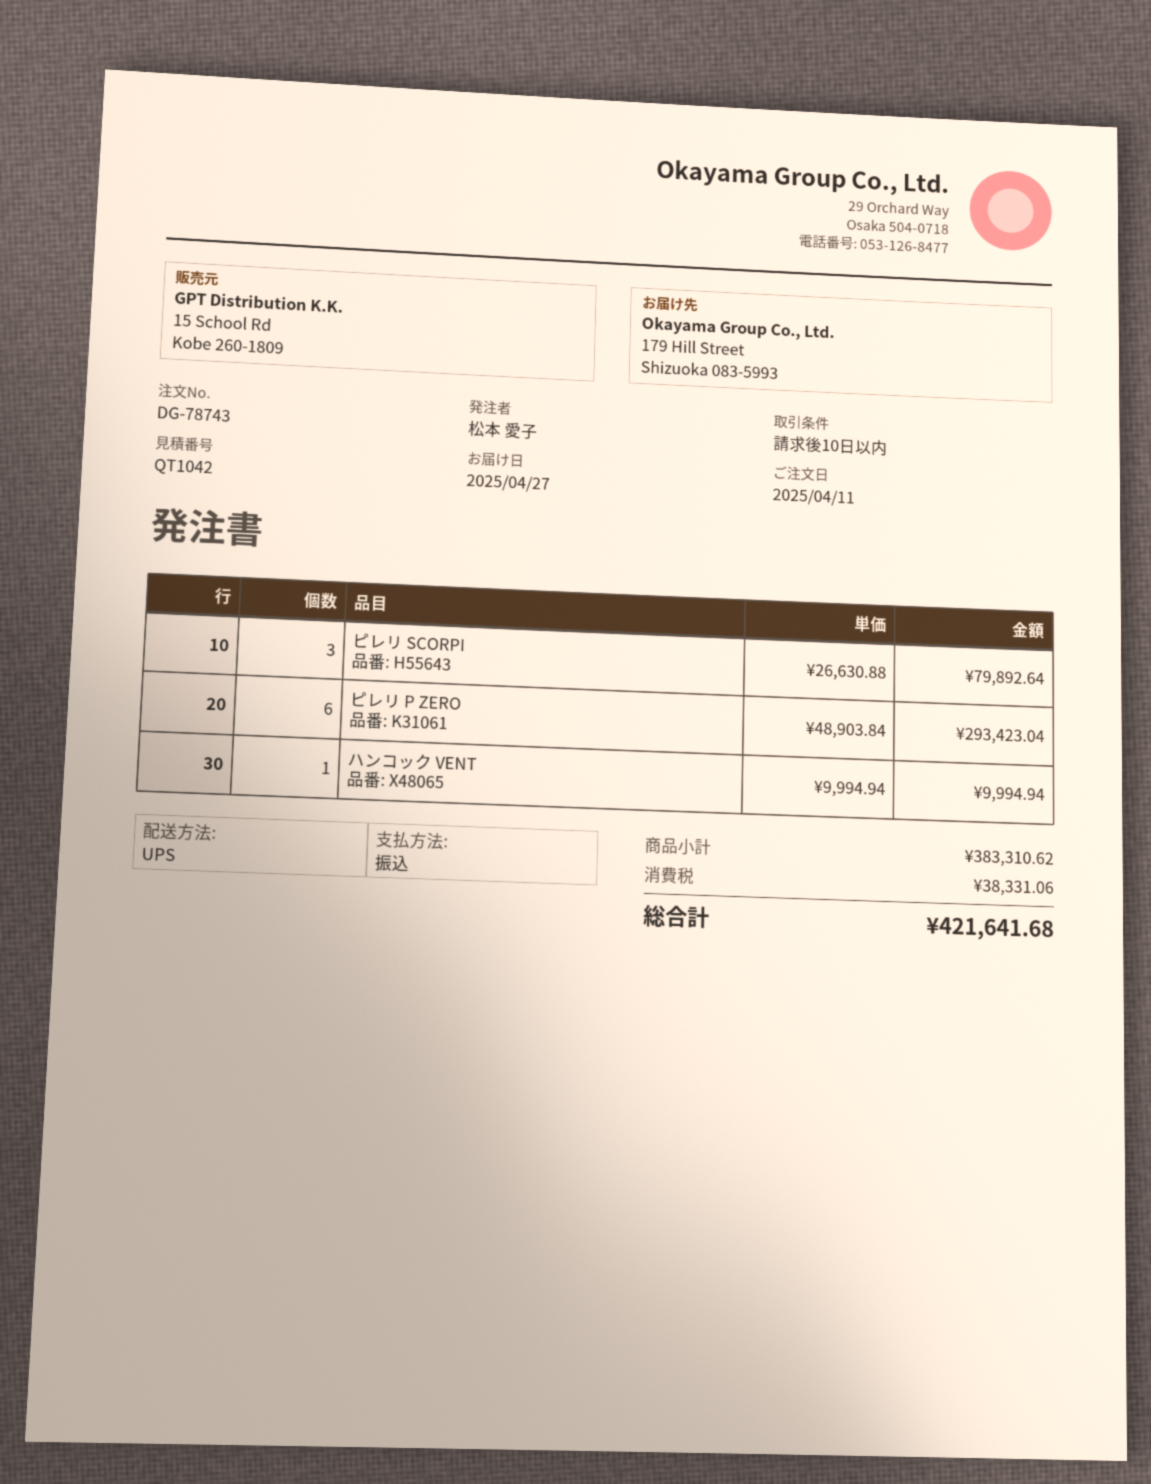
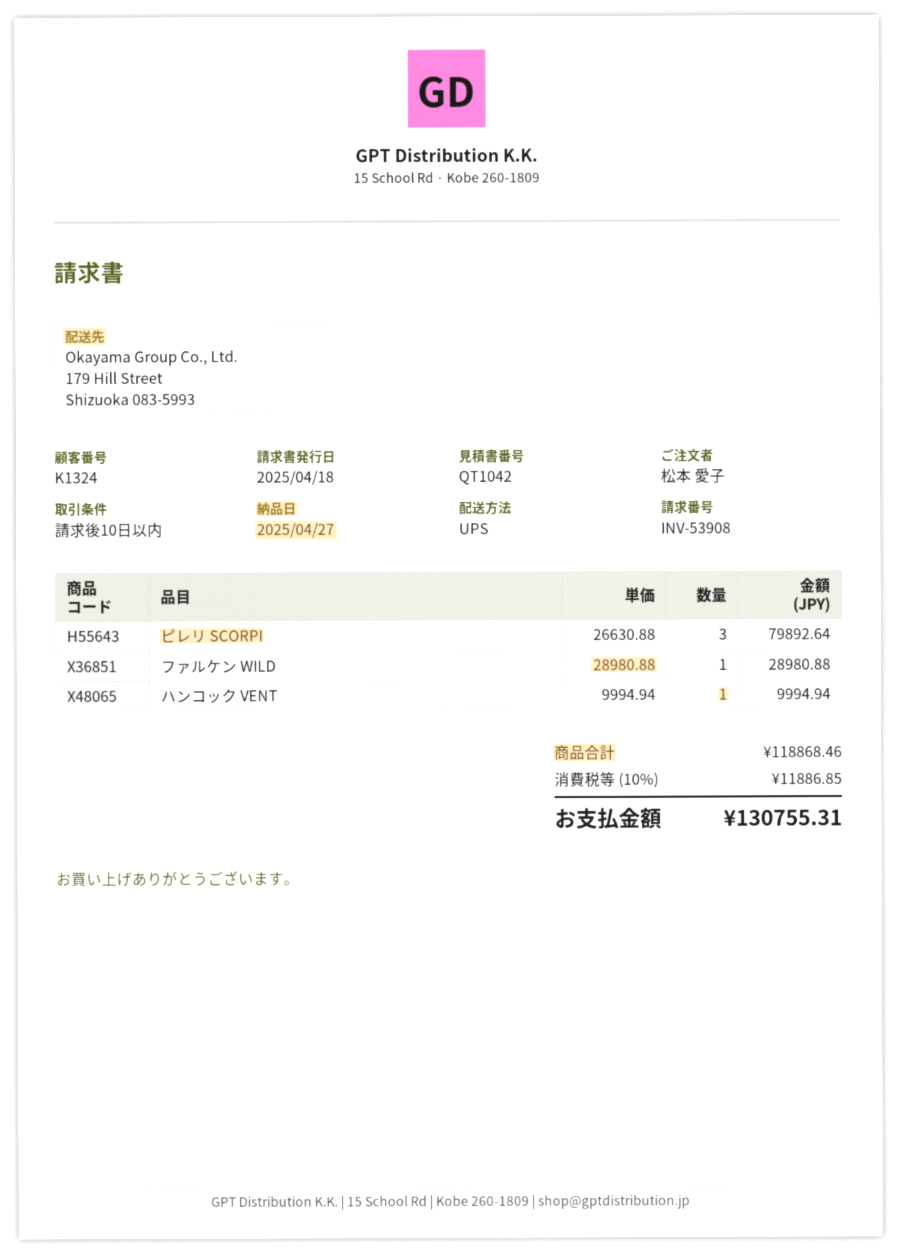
ピレリ P ZERO: 6 x 48903.84 = 293423.04 -> none
ファルケン WILD: none -> 1 x 28980.88 = 28980.88
subtotal: 383310.62 -> 118868.46
tax: 38331.06 -> 11886.85
total: 421641.68 -> 130755.31

